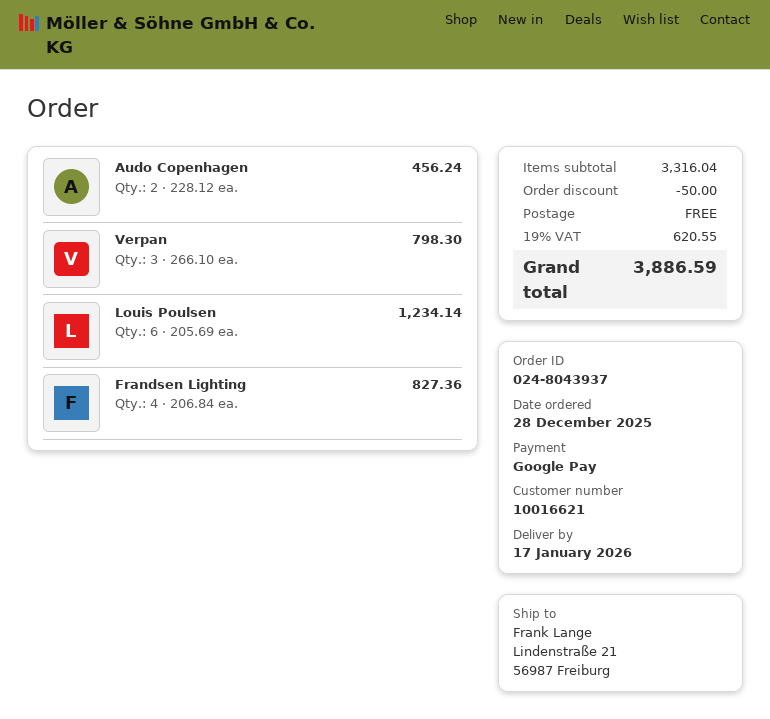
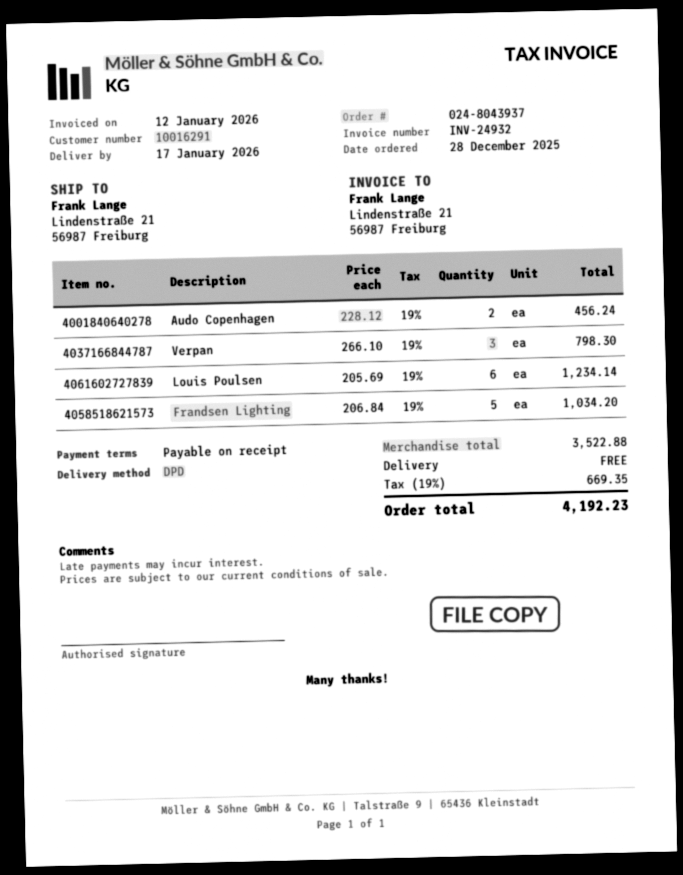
customer number: 10016621 -> 10016291
Frandsen Lighting: 4 x 206.84 = 827.36 -> 5 x 206.84 = 1034.20
subtotal: 3316.04 -> 3522.88
discount: 50.00 -> none
tax: 19% = 620.55 -> 19% = 669.35
total: 3886.59 -> 4192.23

